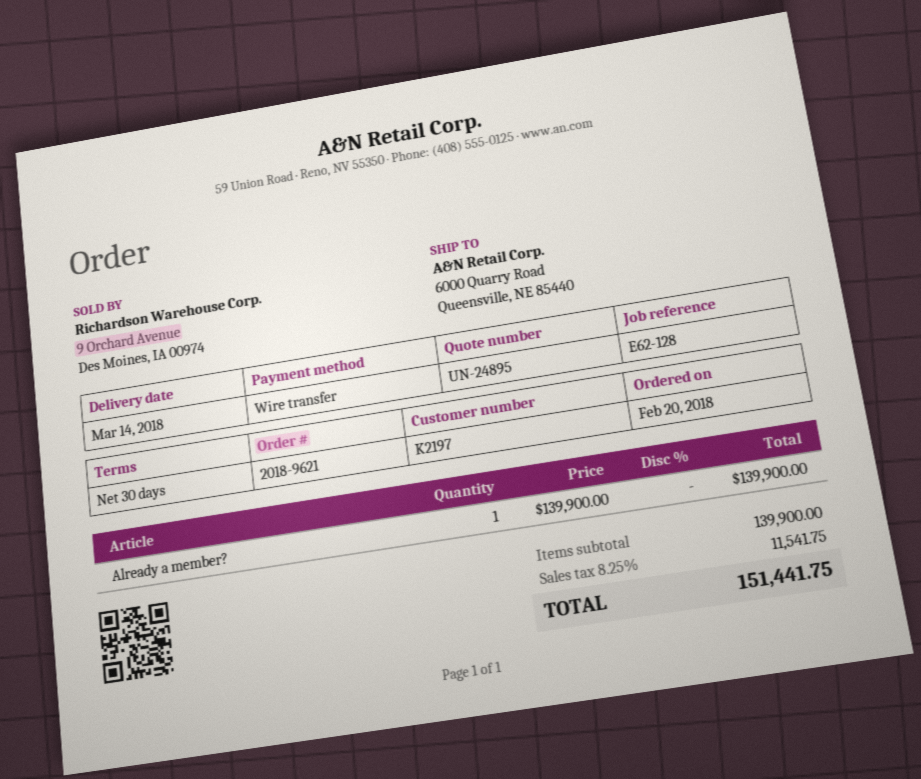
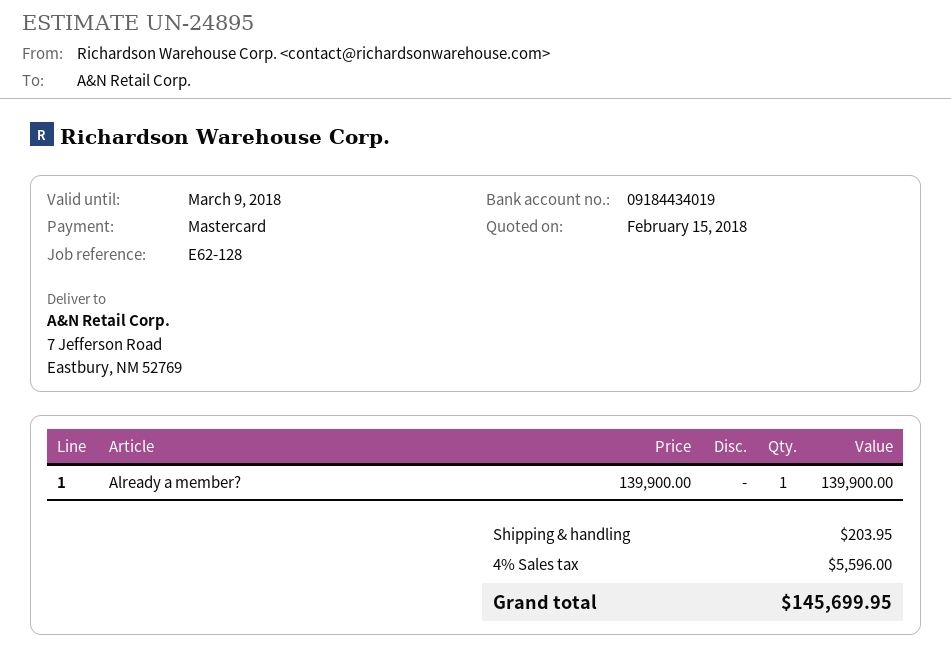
payment method: bank transfer -> Mastercard
ship to: 6000 Quarry Road, Queensville, NE 85440 -> 7 Jefferson Road, Eastbury, NM 52769
shipping: none -> 203.95
tax: 8.25% = 11541.75 -> 4% = 5596.00
total: 151441.75 -> 145699.95

